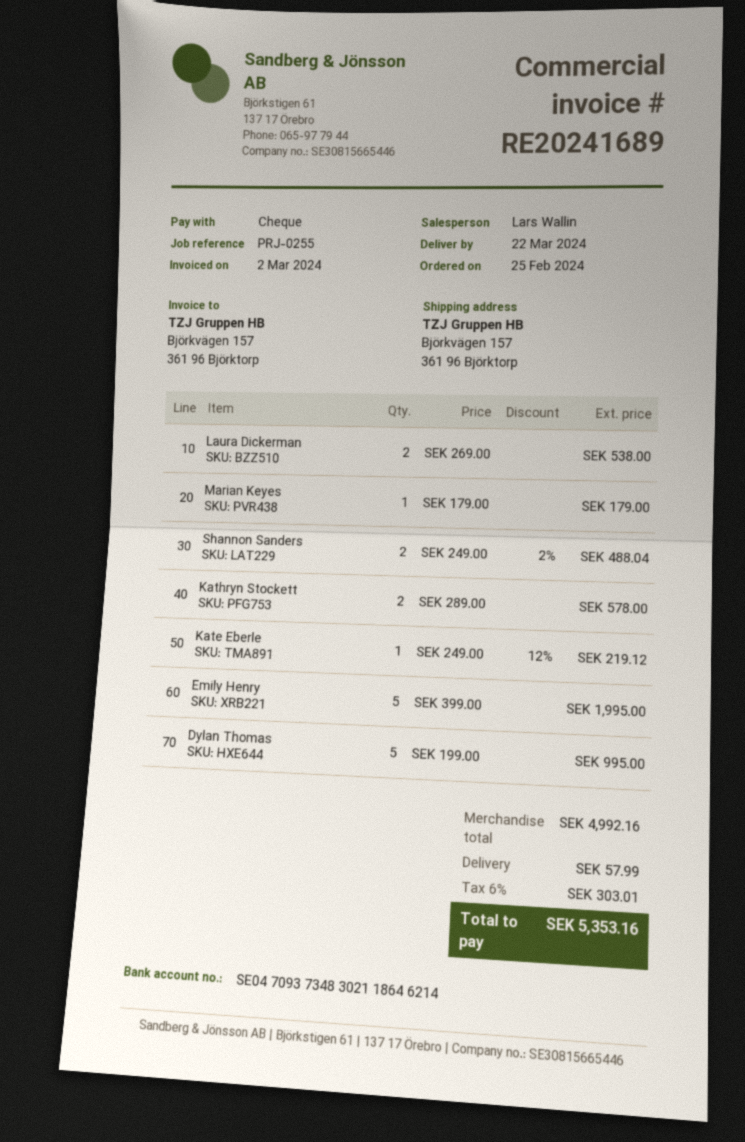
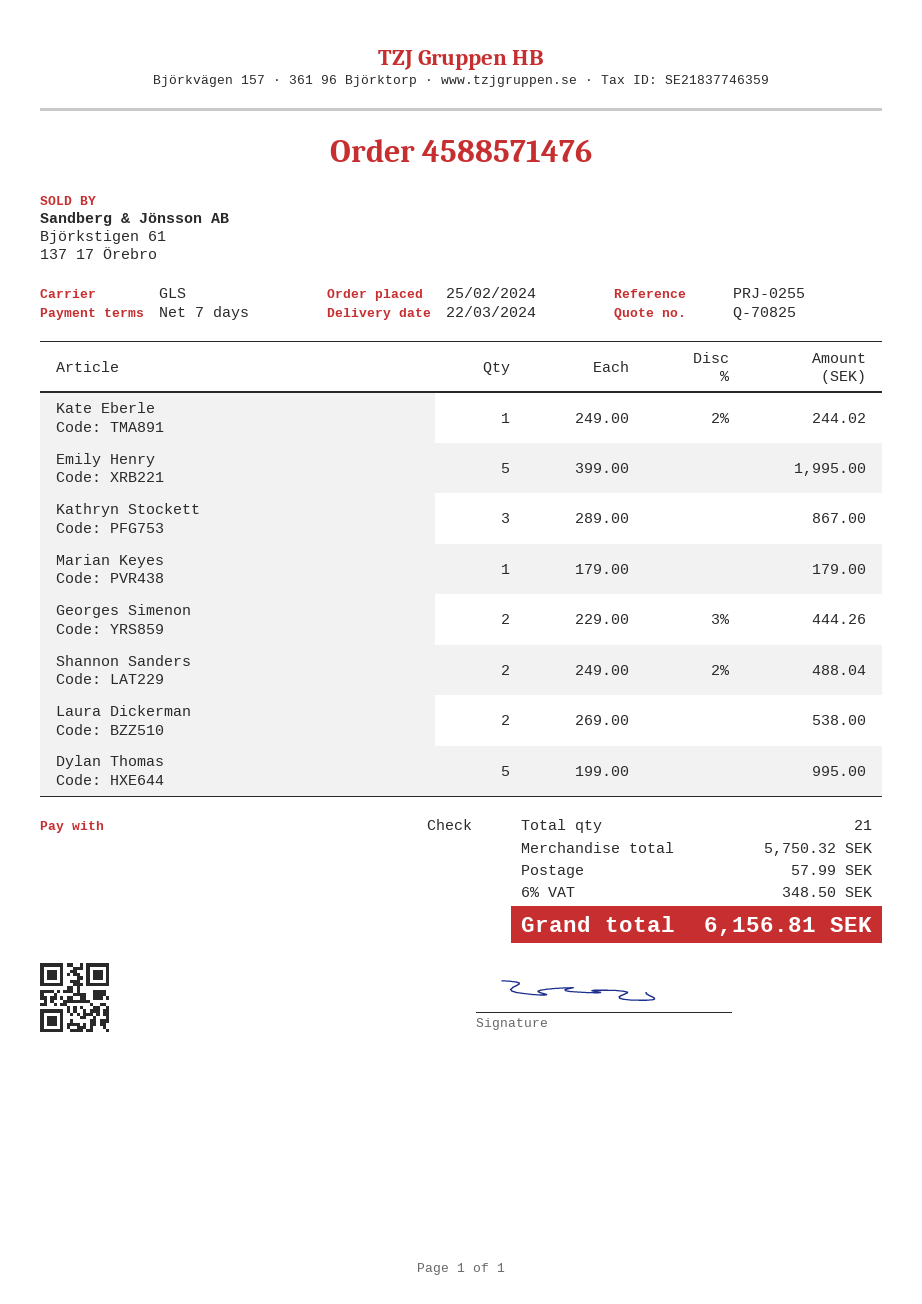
Kathryn Stockett: 2 x 289.00 = 578.00 -> 3 x 289.00 = 867.00
Kate Eberle: 1 x 249.00 - 12% = 219.12 -> 1 x 249.00 - 2% = 244.02
Georges Simenon: none -> 2 x 229.00 - 3% = 444.26
subtotal: 4992.16 -> 5750.32
tax: 6% = 303.01 -> 6% = 348.50
total: 5353.16 -> 6156.81

